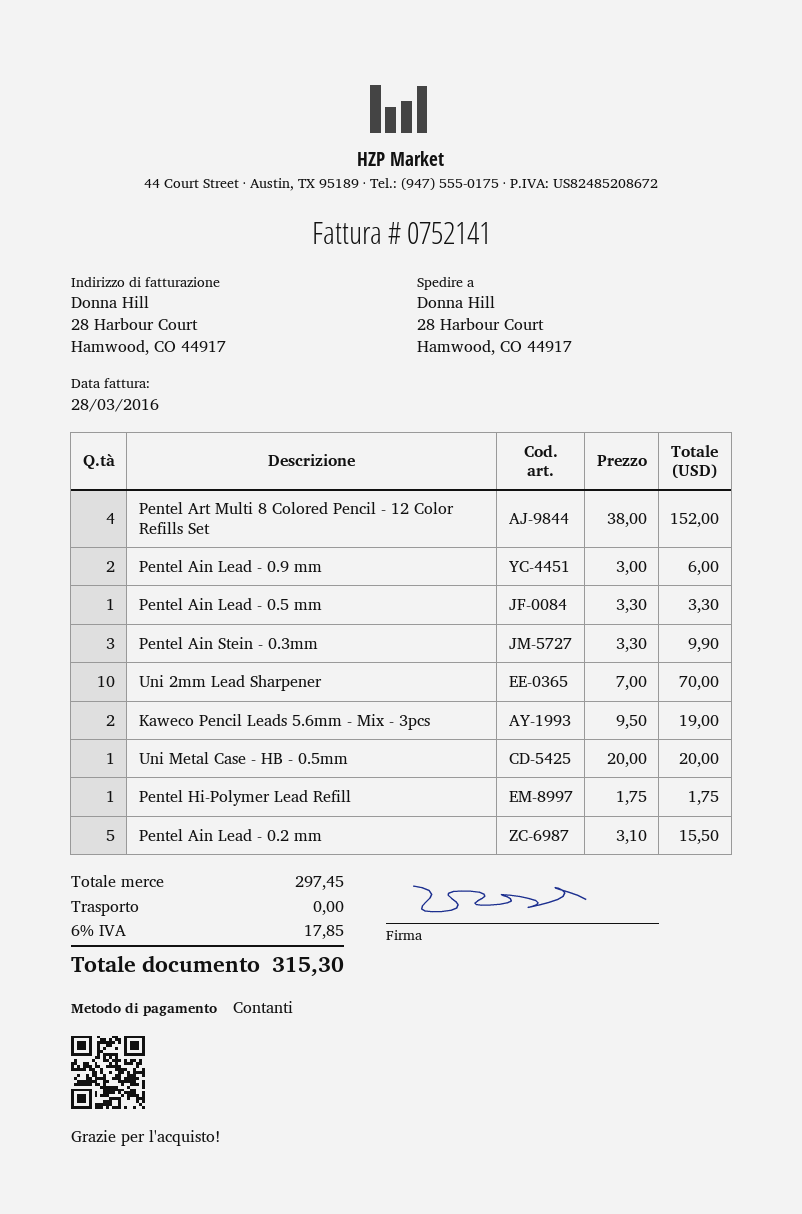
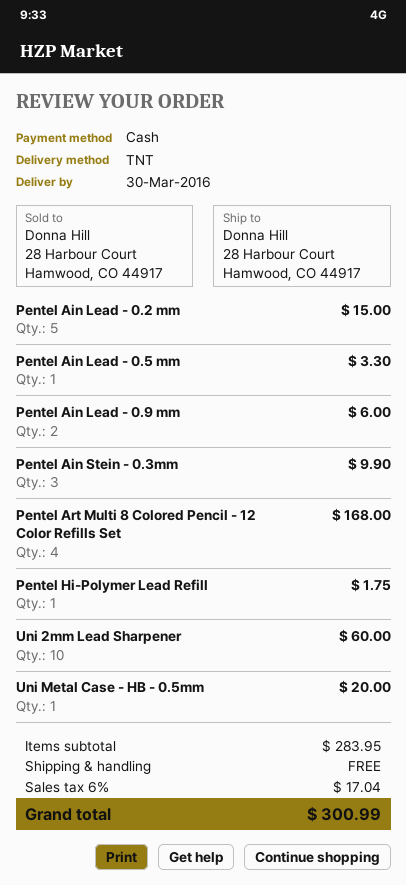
Pentel Art Multi 8 Colored Pencil - 12 Color Refills Set: 4 for 152.00 -> 4 for 168.00
Uni 2mm Lead Sharpener: 10 for 70.00 -> 10 for 60.00
Kaweco Pencil Leads 5.6mm - Mix - 3pcs: 2 for 19.00 -> none
Pentel Ain Lead - 0.2 mm: 5 for 15.50 -> 5 for 15.00
subtotal: 297.45 -> 283.95
tax: 6% = 17.85 -> 6% = 17.04
total: 315.30 -> 300.99

